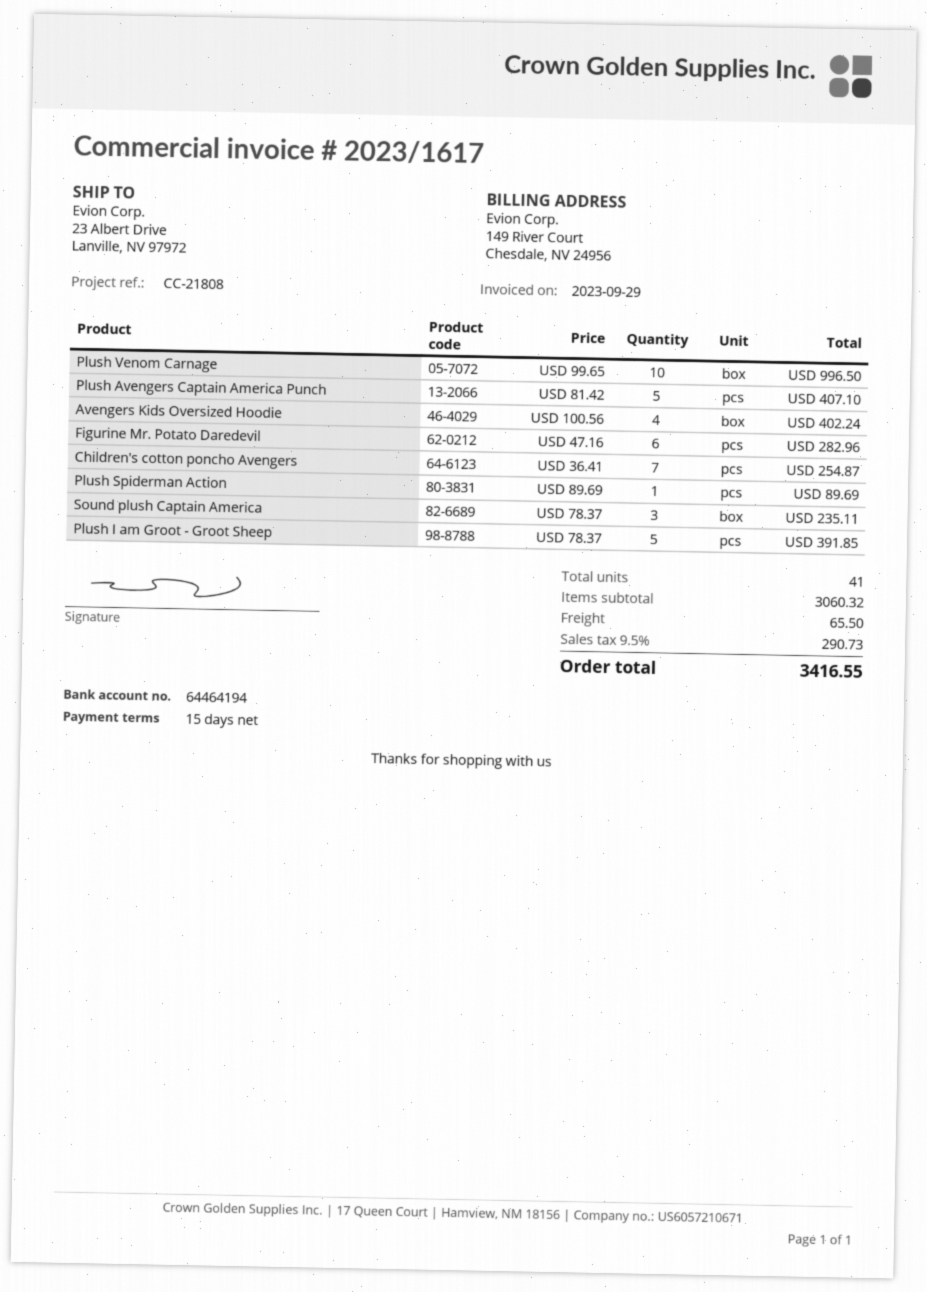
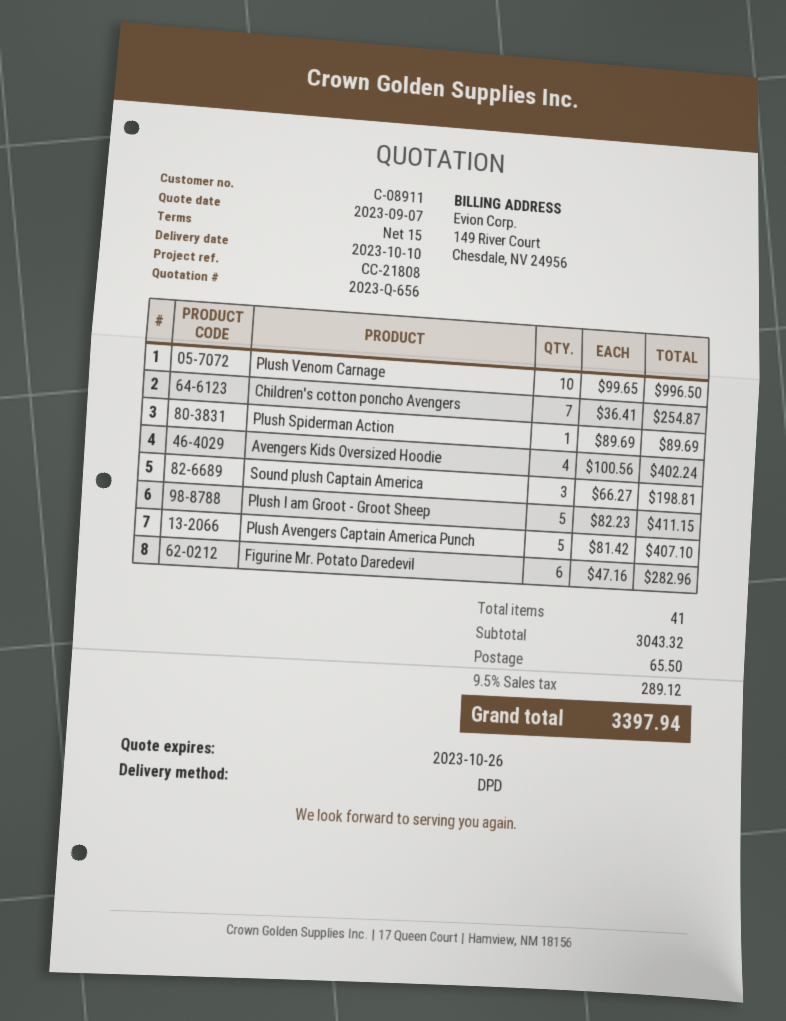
Sound plush Captain America: 3 x 78.37 = 235.11 -> 3 x 66.27 = 198.81
Plush I am Groot - Groot Sheep: 5 x 78.37 = 391.85 -> 5 x 82.23 = 411.15
subtotal: 3060.32 -> 3043.32
tax: 9.5% = 290.73 -> 9.5% = 289.12
total: 3416.55 -> 3397.94

